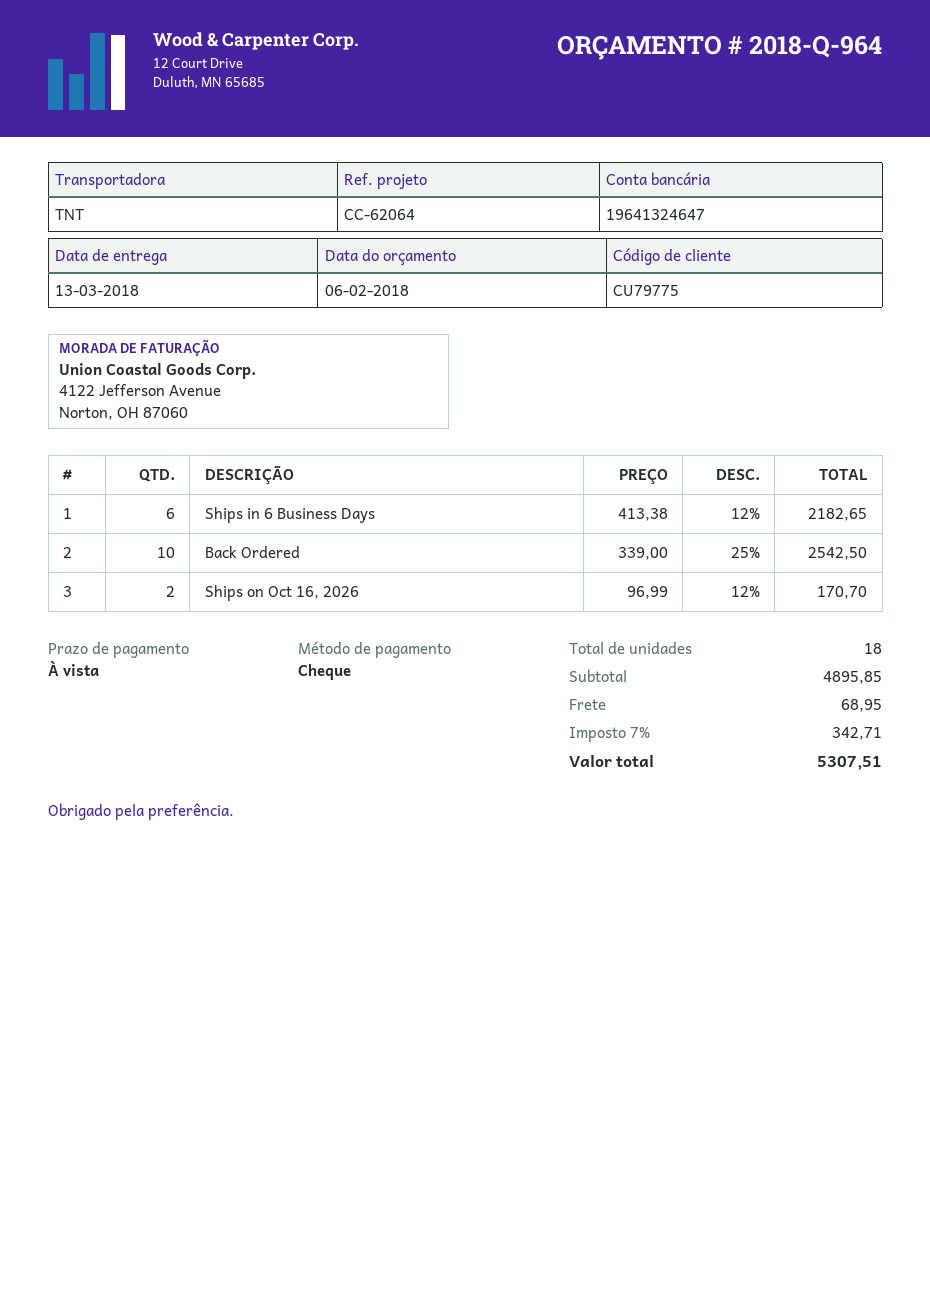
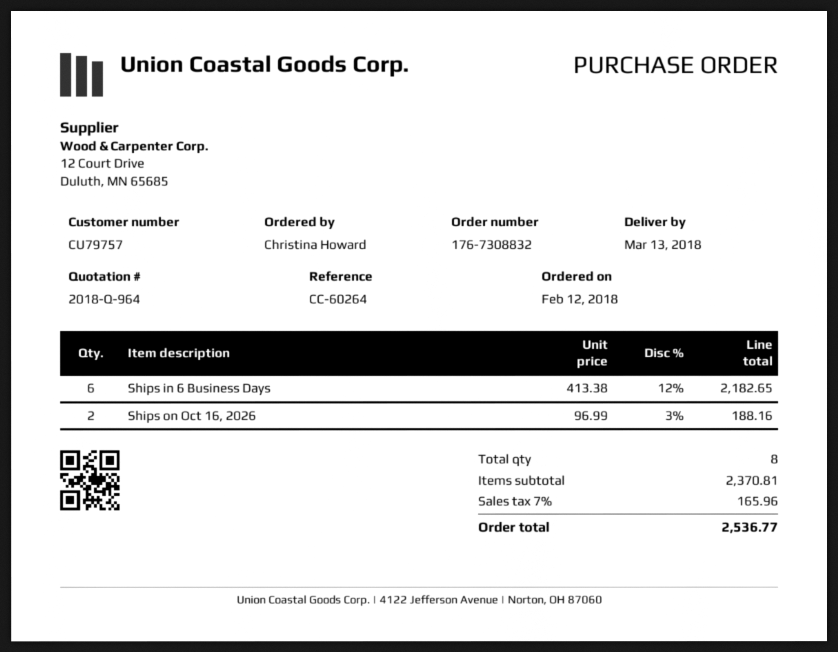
customer number: CU79775 -> CU79757
reference: CC-62064 -> CC-60264
Back Ordered: 10 x 339.00 - 25% = 2542.50 -> none
Ships on Oct 16, 2026: 2 x 96.99 - 12% = 170.70 -> 2 x 96.99 - 3% = 188.16
total quantity: 18 -> 8
subtotal: 4895.85 -> 2370.81
shipping: 68.95 -> none
tax: 7% = 342.71 -> 7% = 165.96
total: 5307.51 -> 2536.77

